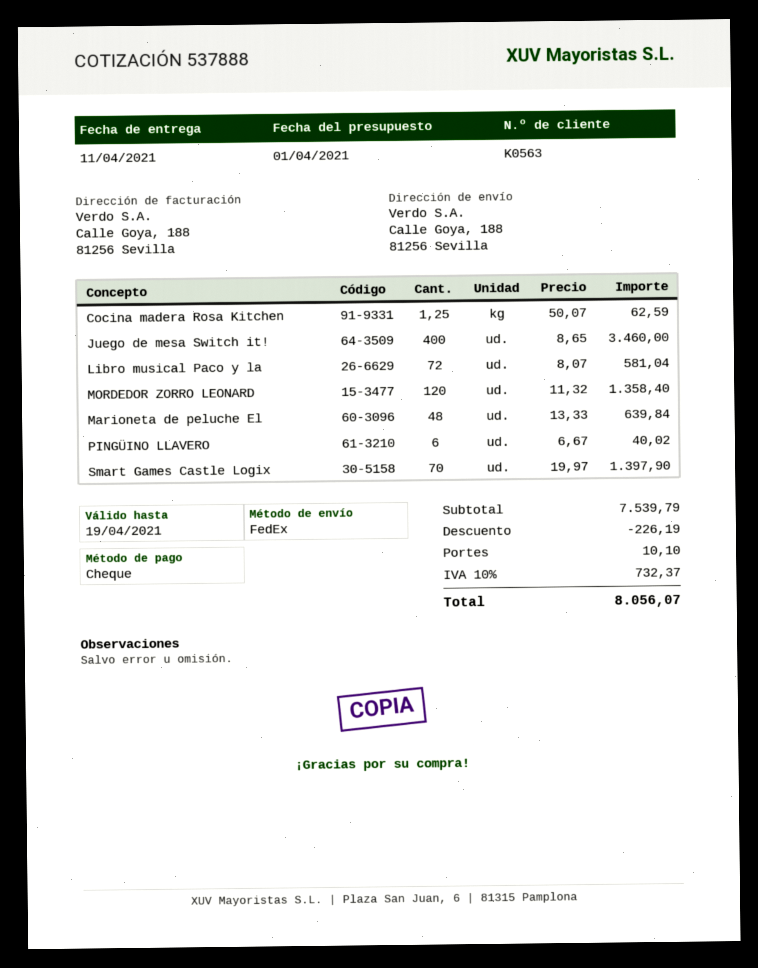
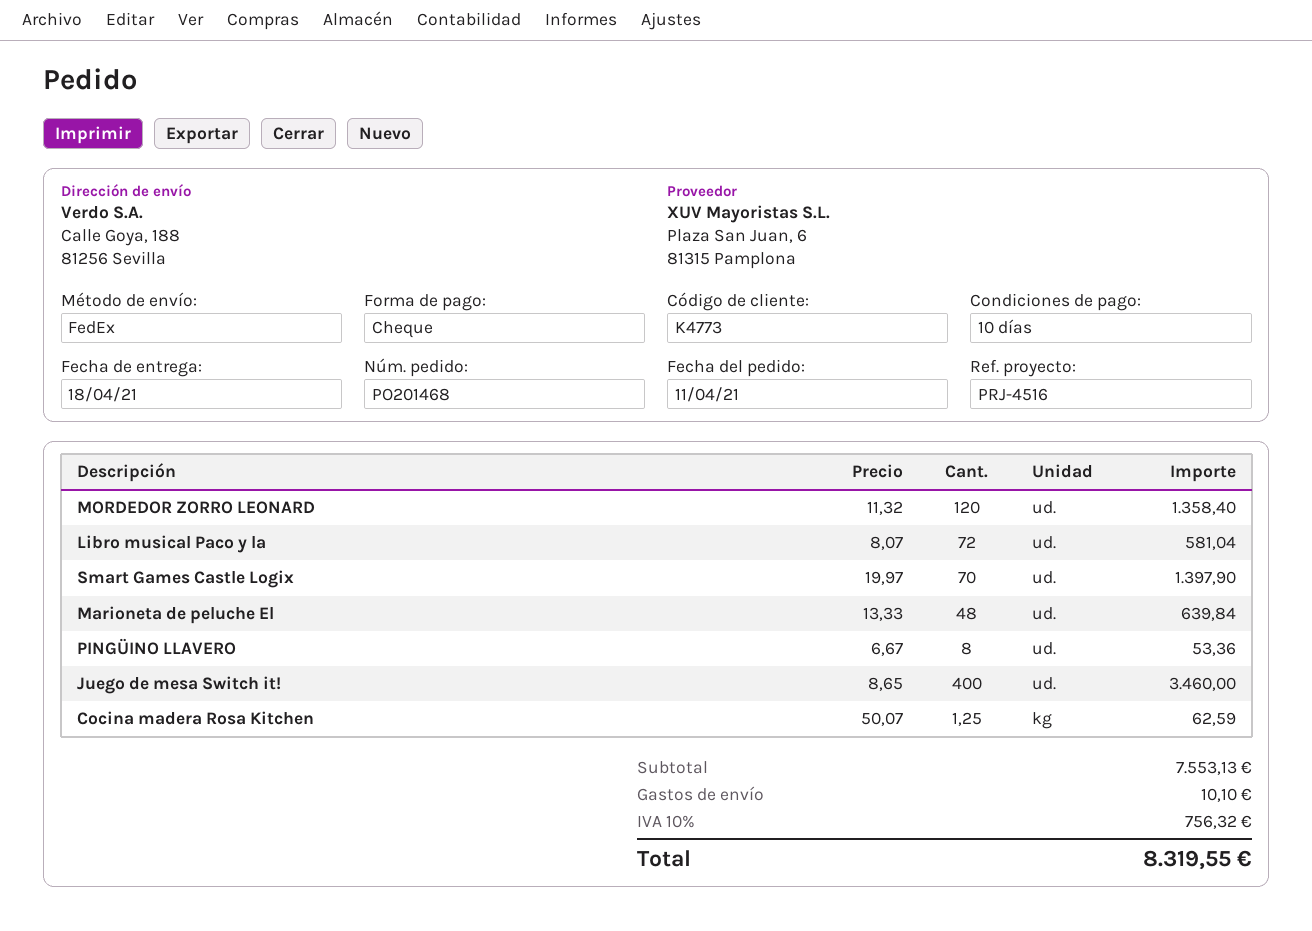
delivery date: 2021-04-11 -> 2021-04-18
customer number: K0563 -> K4773
PINGÜINO LLAVERO: 6 x 6.67 = 40.02 -> 8 x 6.67 = 53.36
subtotal: 7539.79 -> 7553.13
discount: 226.19 -> none
tax: 10% = 732.37 -> 10% = 756.32
total: 8056.07 -> 8319.55

